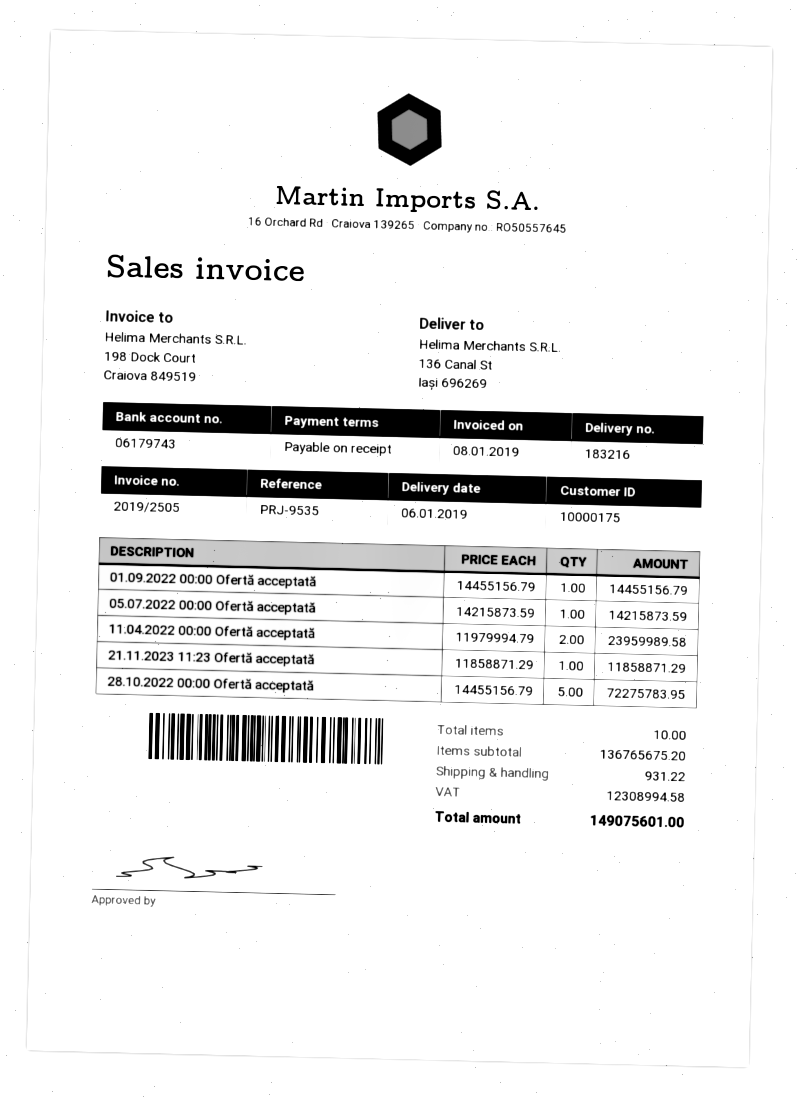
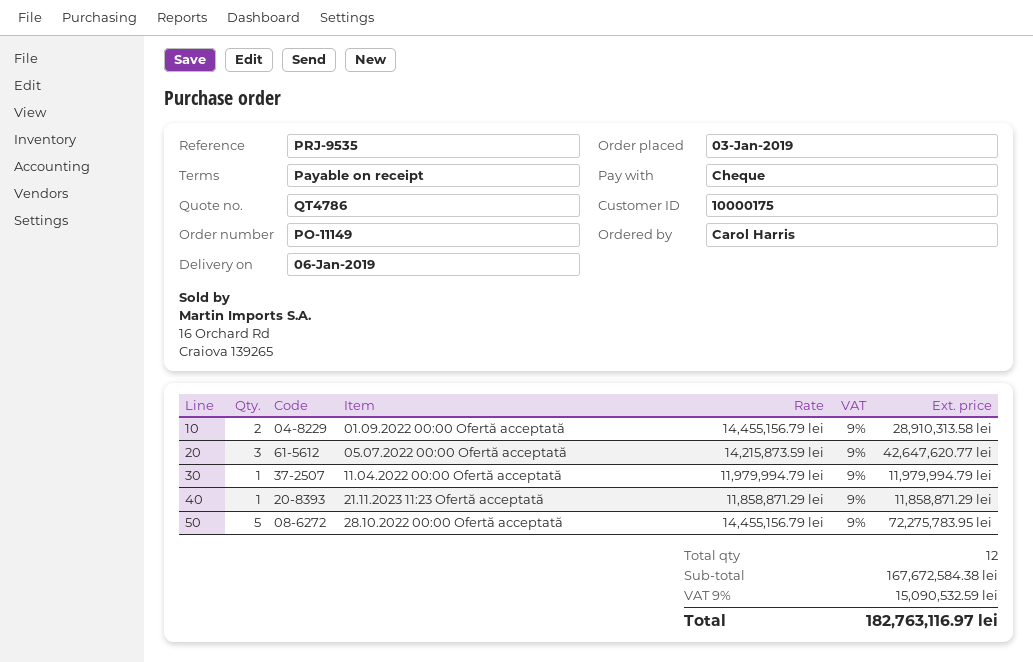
01.09.2022 00:00 Ofertă acceptată: 1 x 14455156.79 = 14455156.79 -> 2 x 14455156.79 = 28910313.58
05.07.2022 00:00 Ofertă acceptată: 1 x 14215873.59 = 14215873.59 -> 3 x 14215873.59 = 42647620.77
11.04.2022 00:00 Ofertă acceptată: 2 x 11979994.79 = 23959989.58 -> 1 x 11979994.79 = 11979994.79
total quantity: 10 -> 12
subtotal: 136765675.20 -> 167672584.38
shipping: 931.22 -> none
tax: 12308994.58 -> 15090532.59
total: 149075601.00 -> 182763116.97

